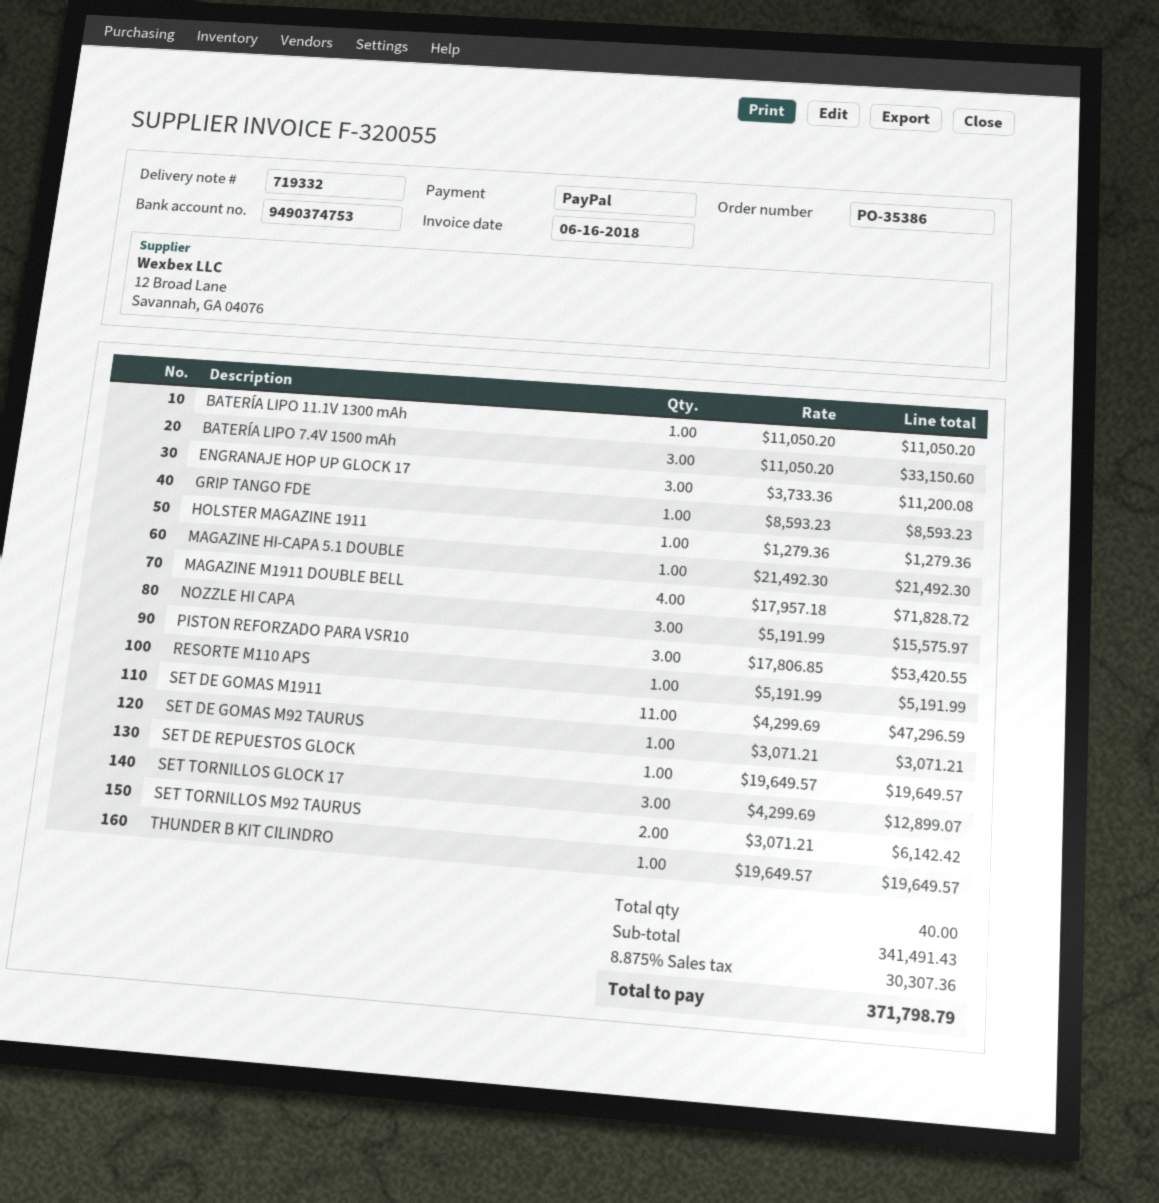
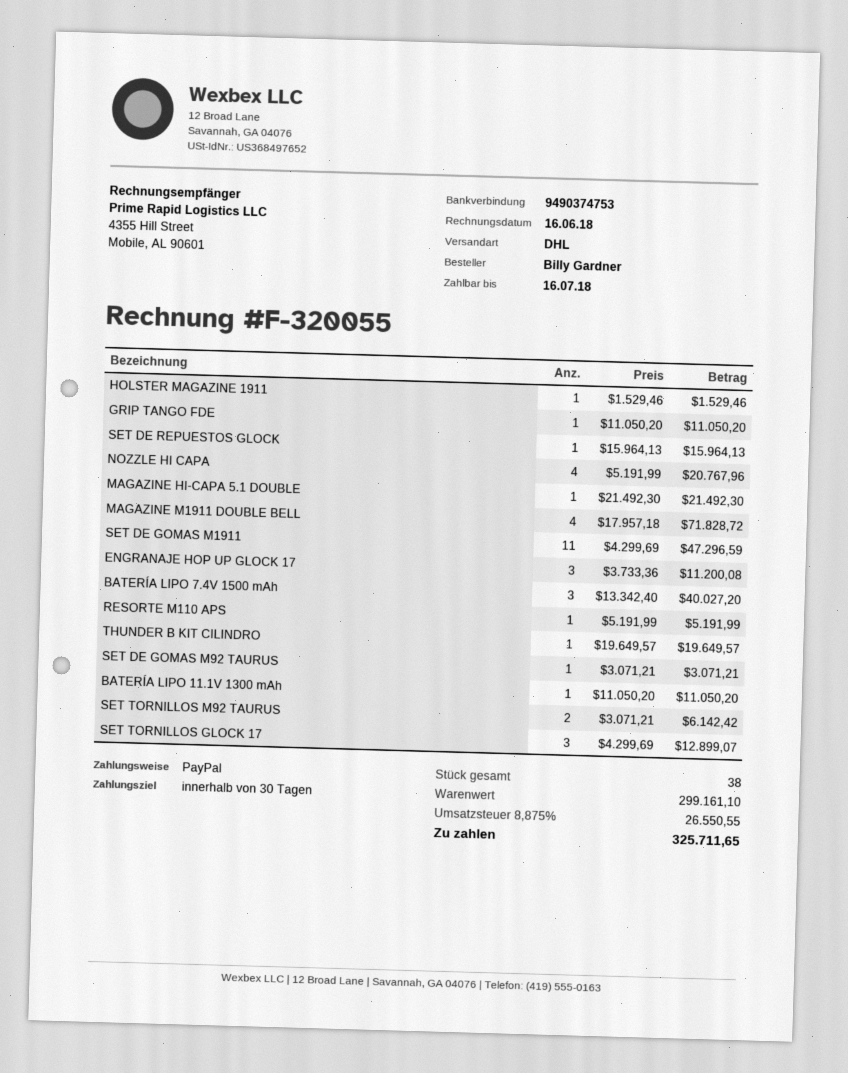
BATERÍA LIPO 7.4V 1500 mAh: 3 x 11050.20 = 33150.60 -> 3 x 13342.40 = 40027.20
GRIP TANGO FDE: 1 x 8593.23 = 8593.23 -> 1 x 11050.20 = 11050.20
HOLSTER MAGAZINE 1911: 1 x 1279.36 = 1279.36 -> 1 x 1529.46 = 1529.46
NOZZLE HI CAPA: 3 x 5191.99 = 15575.97 -> 4 x 5191.99 = 20767.96
PISTON REFORZADO PARA VSR10: 3 x 17806.85 = 53420.55 -> none
SET DE REPUESTOS GLOCK: 1 x 19649.57 = 19649.57 -> 1 x 15964.13 = 15964.13
total quantity: 40 -> 38
subtotal: 341491.43 -> 299161.10
tax: 8.875% = 30307.36 -> 8.875% = 26550.55
total: 371798.79 -> 325711.65

